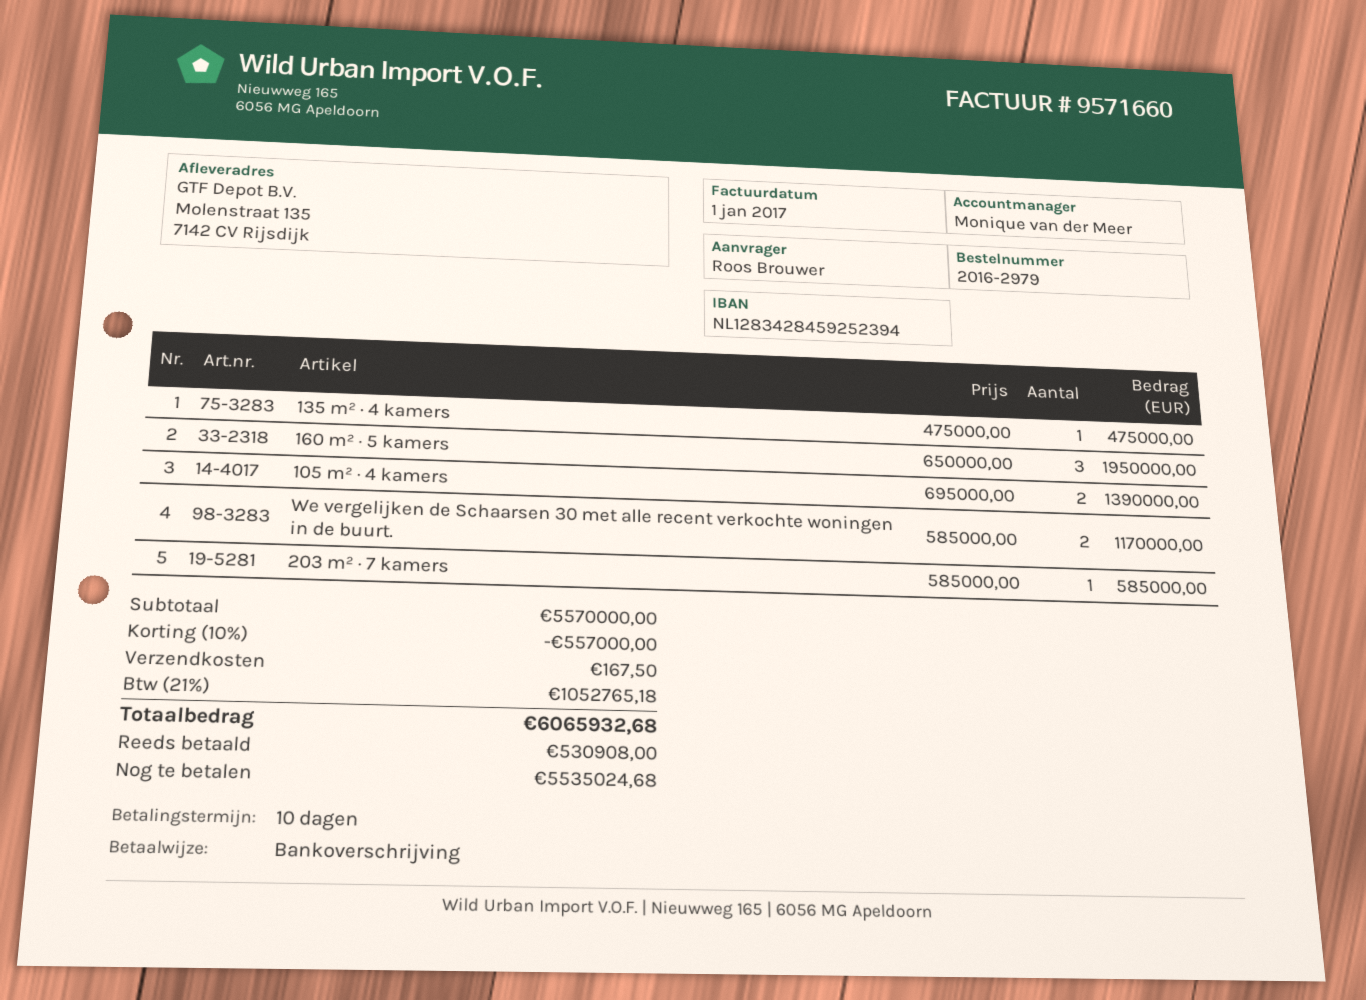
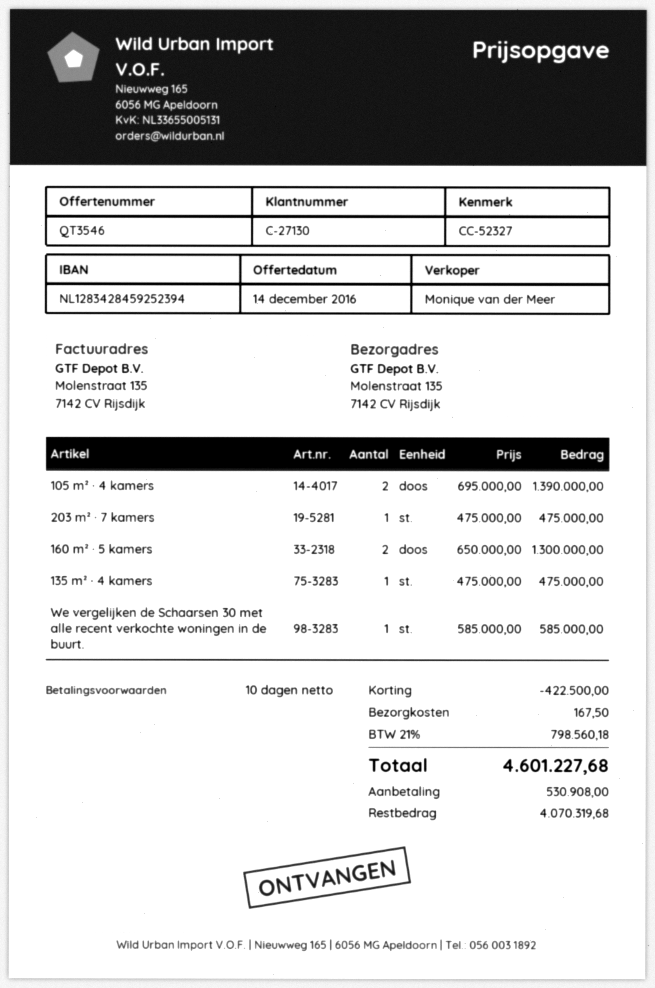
160 m² · 5 kamers: 3 x 650000.00 = 1950000.00 -> 2 x 650000.00 = 1300000.00
We vergelijken de Schaarsen 30 met alle recent verkochte woningen in de buurt.: 2 x 585000.00 = 1170000.00 -> 1 x 585000.00 = 585000.00
203 m² · 7 kamers: 1 x 585000.00 = 585000.00 -> 1 x 475000.00 = 475000.00
discount: 557000.00 -> 422500.00
tax: 21% = 1052765.18 -> 21% = 798560.18
total: 6065932.68 -> 4601227.68
balance: 5535024.68 -> 4070319.68

